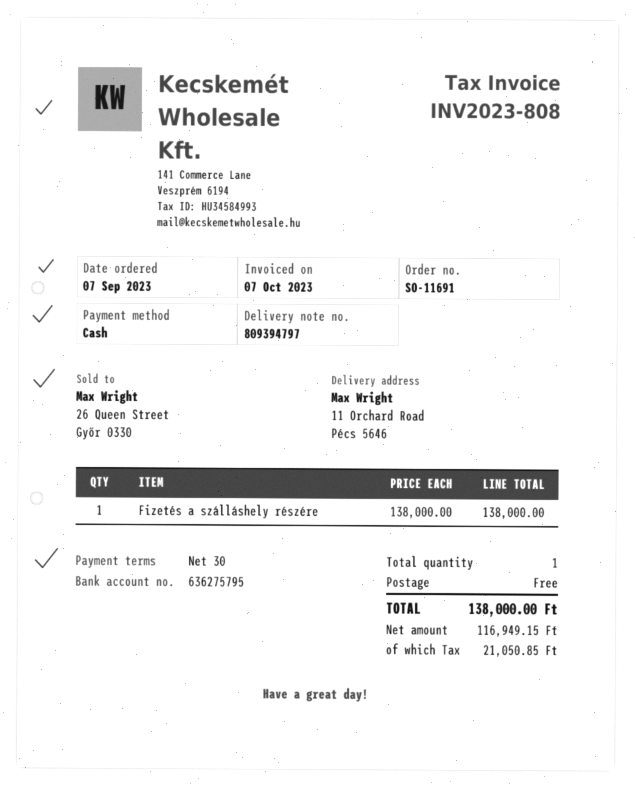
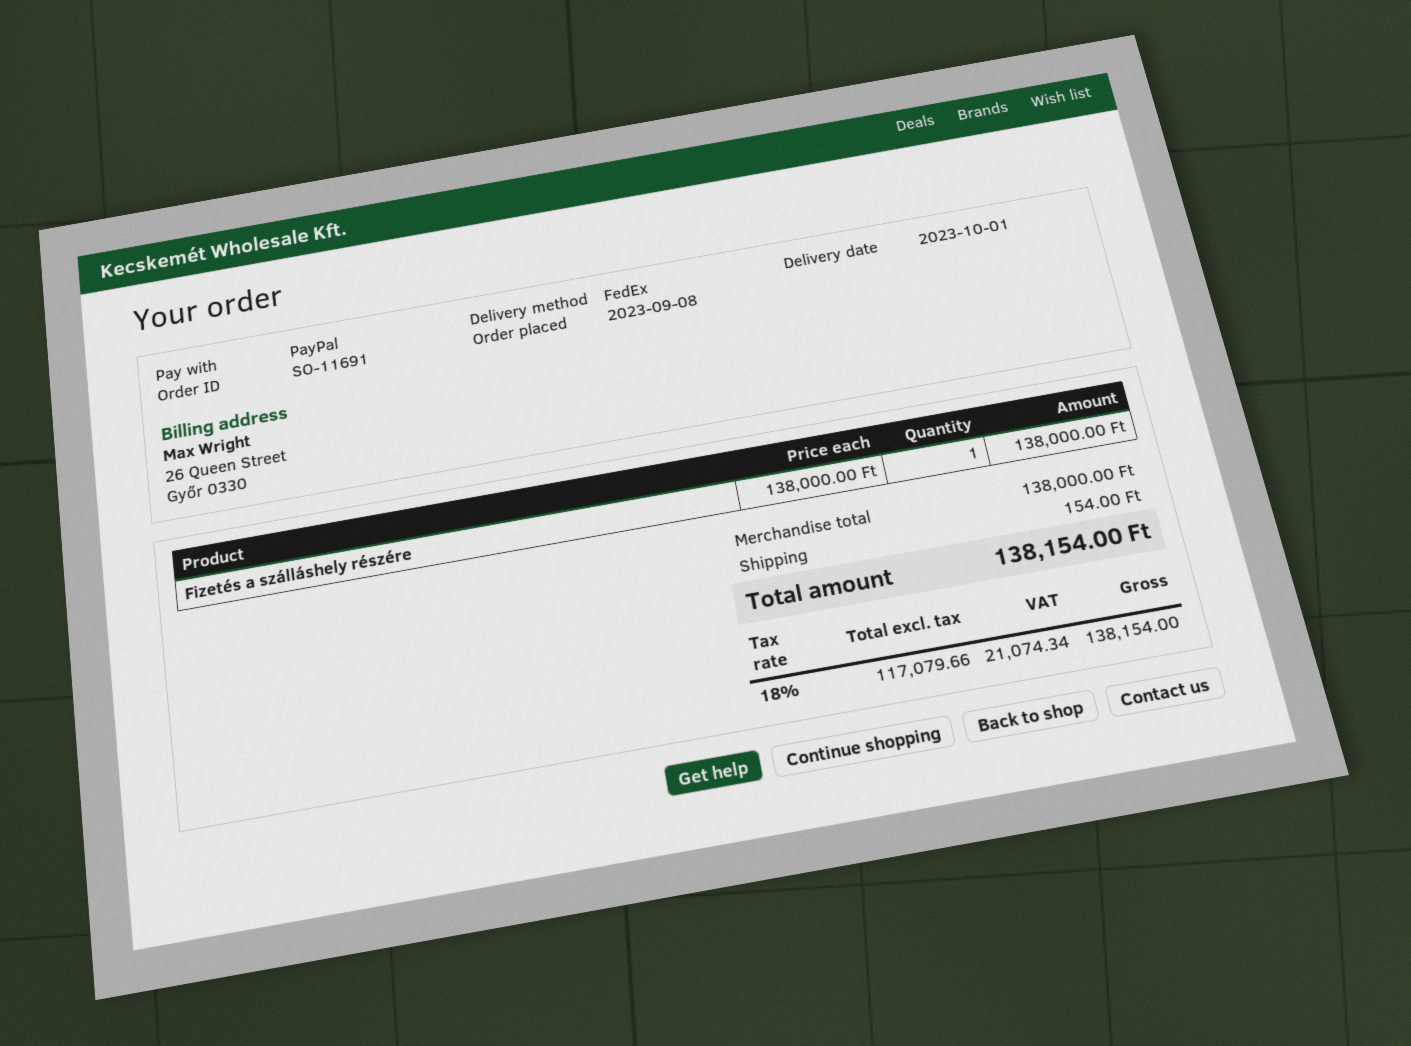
order date: 2023-09-07 -> 2023-09-08
payment method: cash -> PayPal
shipping: 0.00 -> 154.00
net: 116949.15 -> 117079.66
tax: 21050.85 -> 21074.34
total: 138000.00 -> 138154.00

